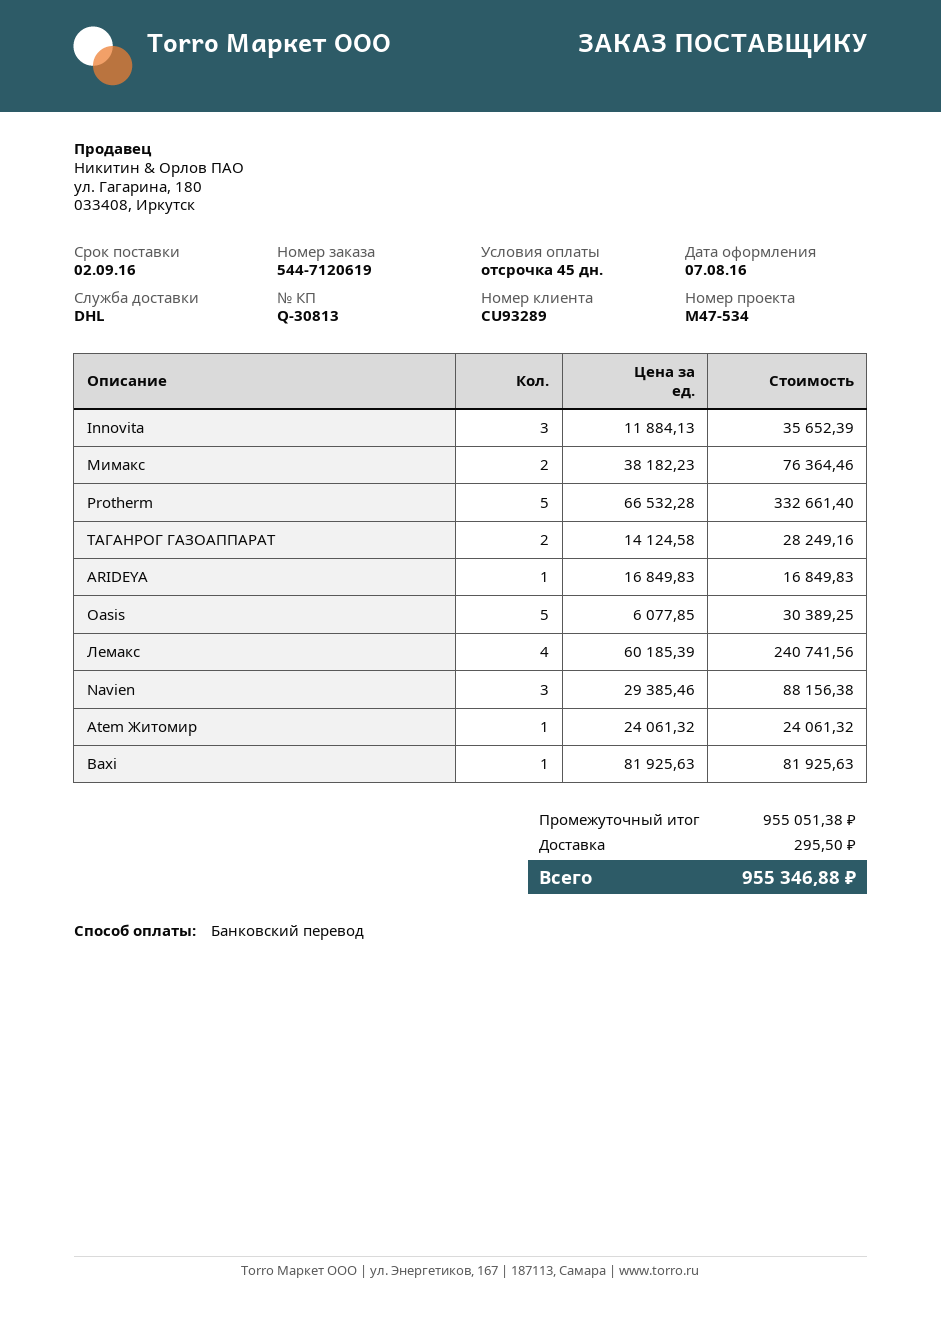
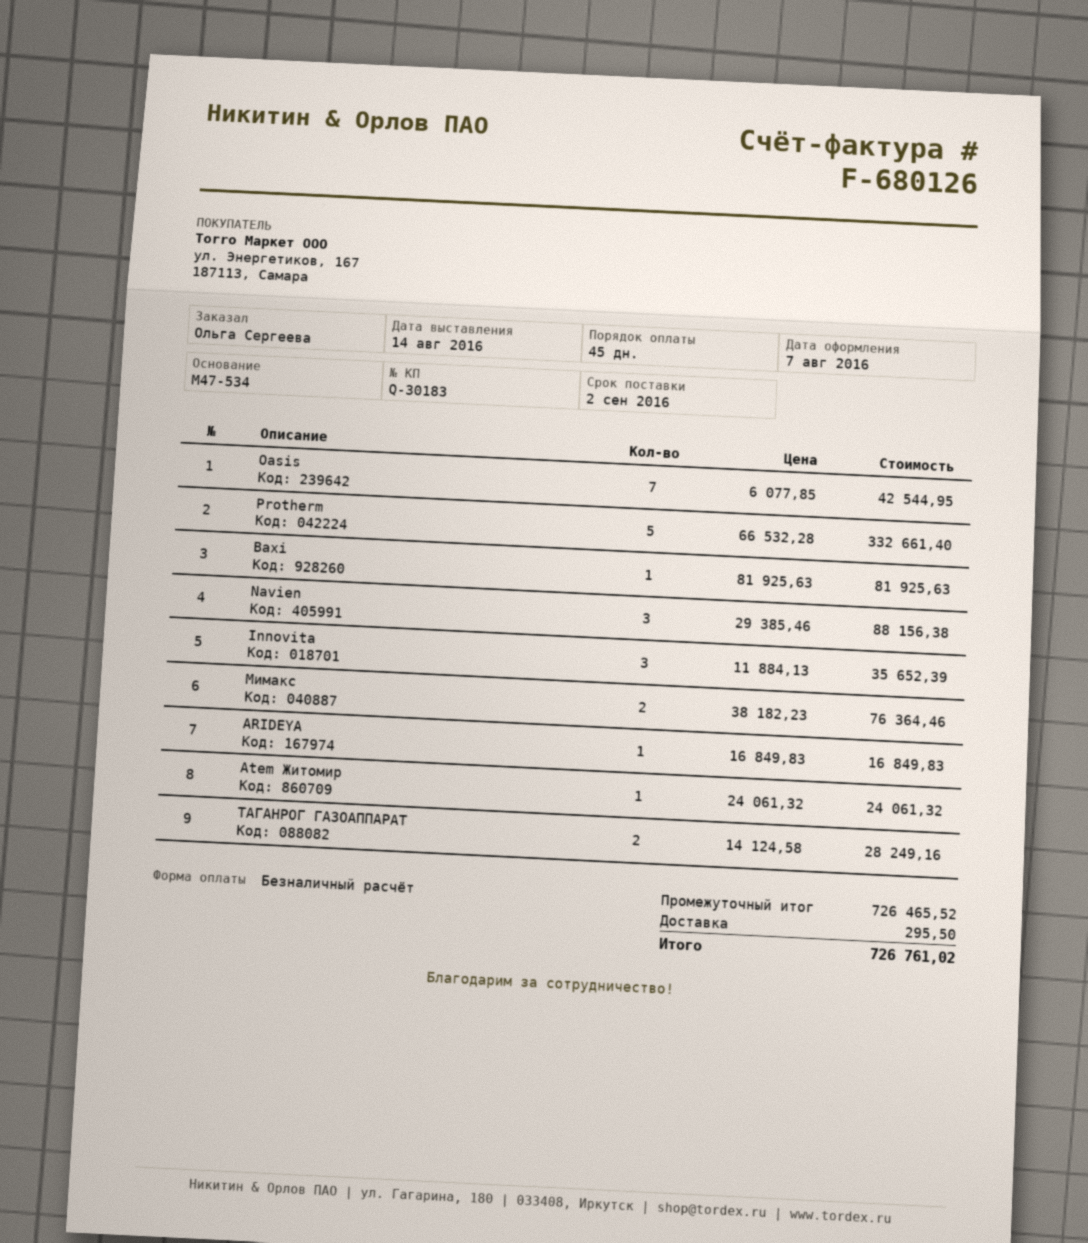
quote number: Q-30813 -> Q-30183
Oasis: 5 x 6077.85 = 30389.25 -> 7 x 6077.85 = 42544.95
Лемакс: 4 x 60185.39 = 240741.56 -> none
subtotal: 955051.38 -> 726465.52
total: 955346.88 -> 726761.02

